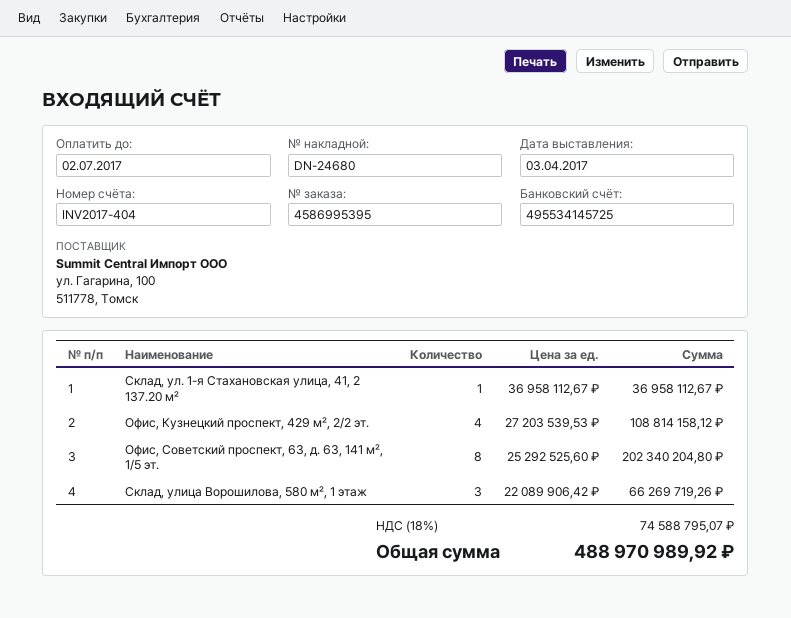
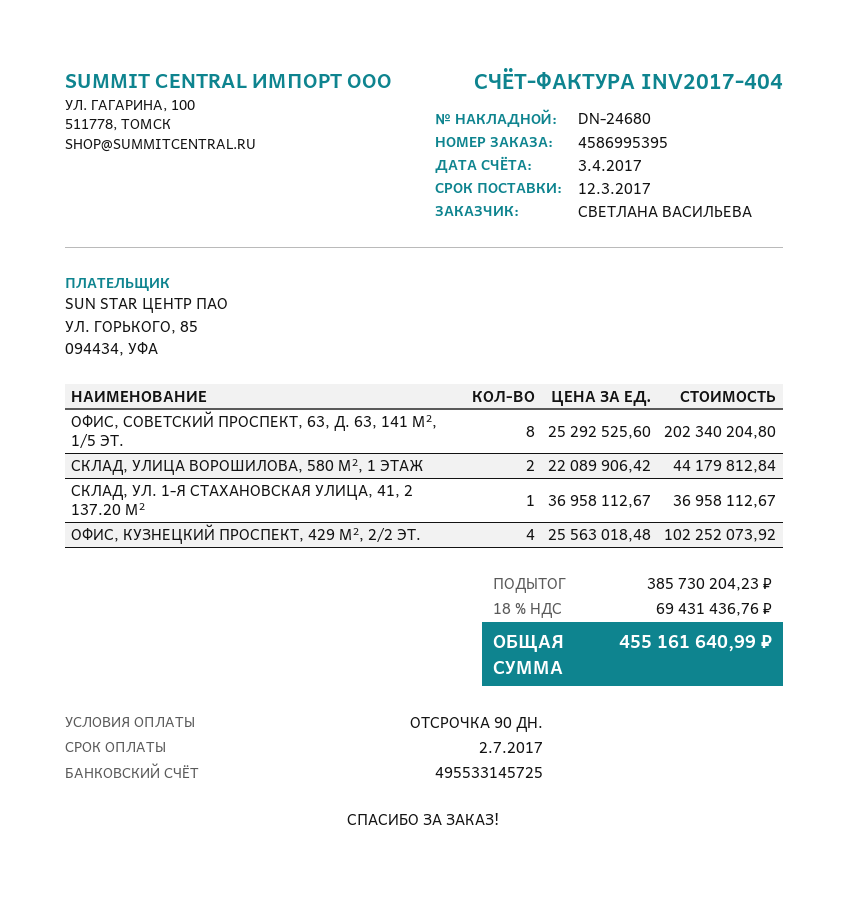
bank account: 495534145725 -> 495533145725
Офис, Кузнецкий проспект, 429 м², 2/2 эт.: 4 x 27203539.53 = 108814158.12 -> 4 x 25563018.48 = 102252073.92
Склад, улица Ворошилова, 580 м², 1 этаж: 3 x 22089906.42 = 66269719.26 -> 2 x 22089906.42 = 44179812.84
tax: 18% = 74588795.07 -> 18% = 69431436.76
total: 488970989.92 -> 455161640.99

